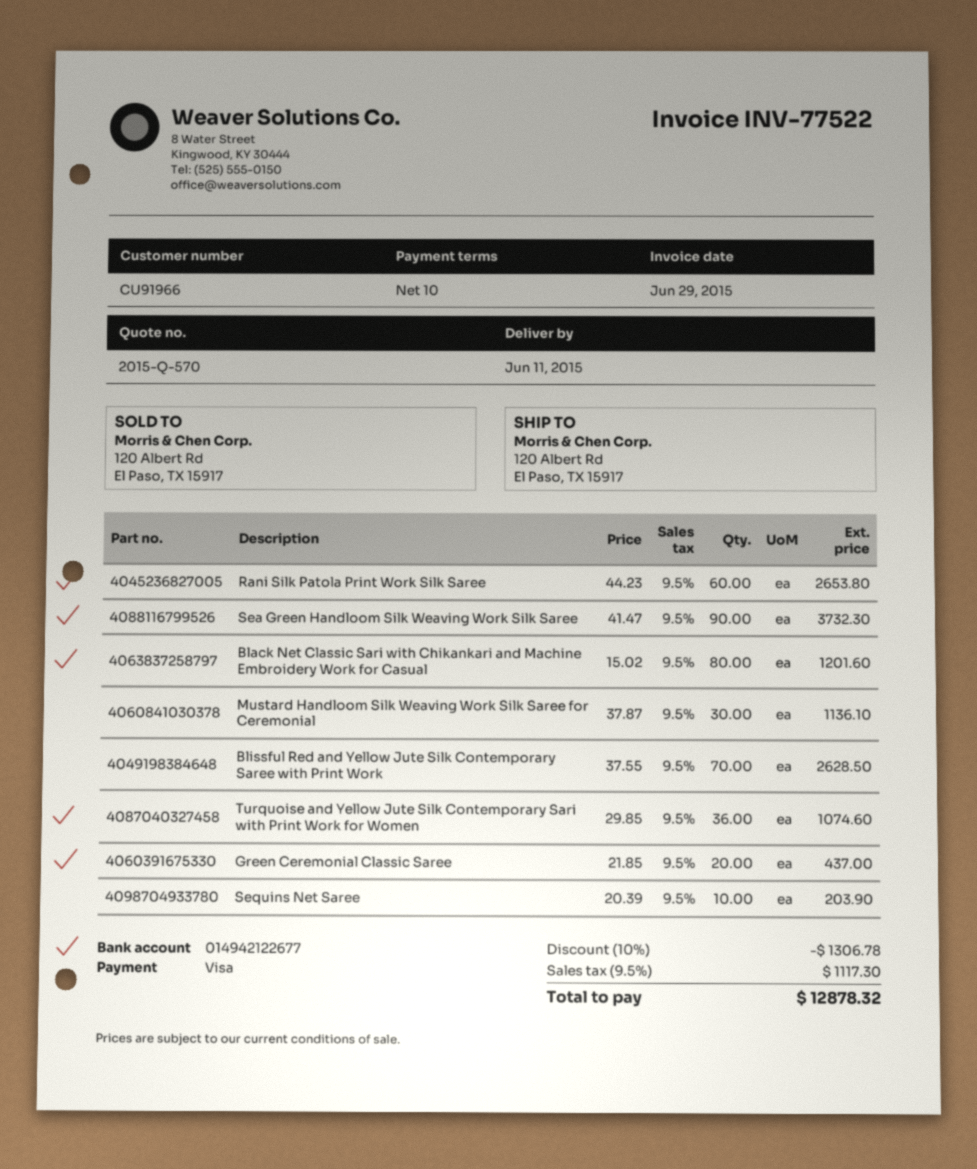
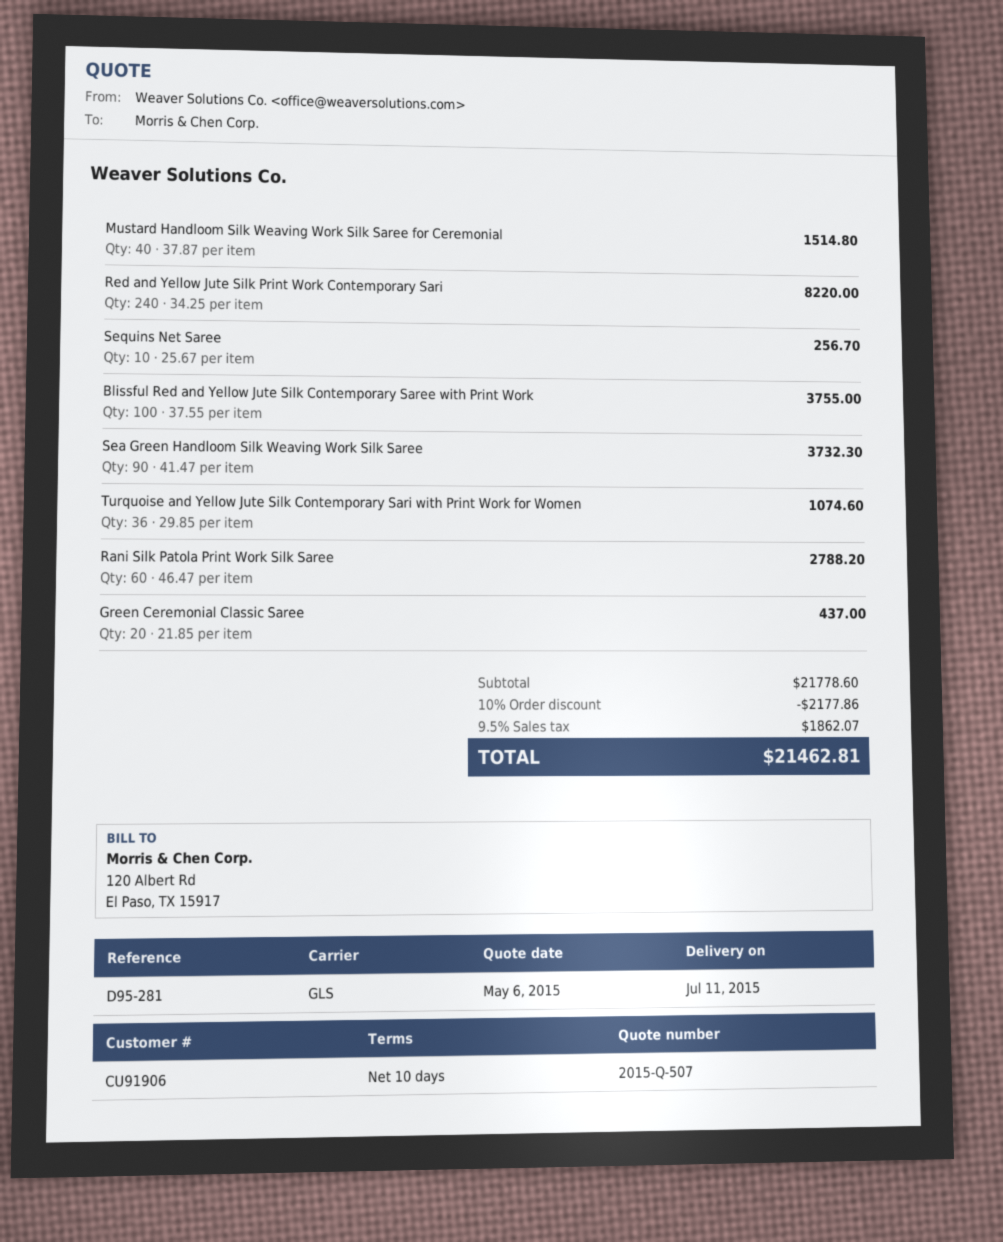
quote number: 2015-Q-570 -> 2015-Q-507
delivery date: 2015-06-11 -> 2015-07-11
customer number: CU91966 -> CU91906
Rani Silk Patola Print Work Silk Saree: 60 x 44.23 = 2653.80 -> 60 x 46.47 = 2788.20
Black Net Classic Sari with Chikankari and Machine Embroidery Work for Casual: 80 x 15.02 = 1201.60 -> none
Mustard Handloom Silk Weaving Work Silk Saree for Ceremonial: 30 x 37.87 = 1136.10 -> 40 x 37.87 = 1514.80
Blissful Red and Yellow Jute Silk Contemporary Saree with Print Work: 70 x 37.55 = 2628.50 -> 100 x 37.55 = 3755.00
Sequins Net Saree: 10 x 20.39 = 203.90 -> 10 x 25.67 = 256.70
Red and Yellow Jute Silk Print Work Contemporary Sari: none -> 240 x 34.25 = 8220.00
discount: 10% = 1306.78 -> 10% = 2177.86
tax: 9.5% = 1117.30 -> 9.5% = 1862.07
total: 12878.32 -> 21462.81

